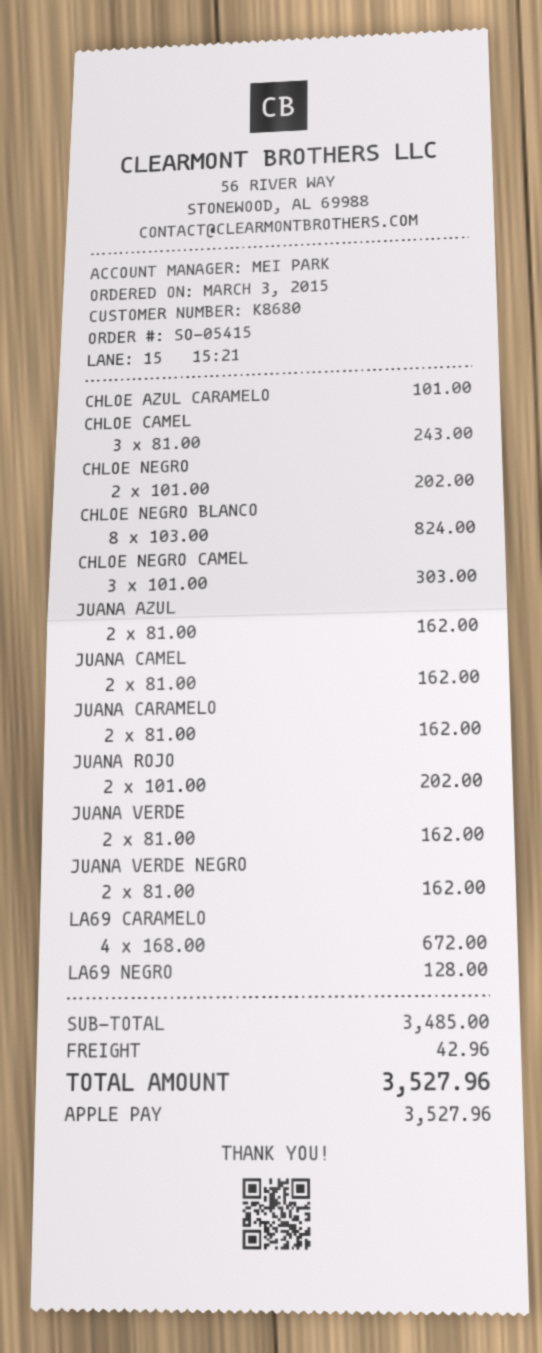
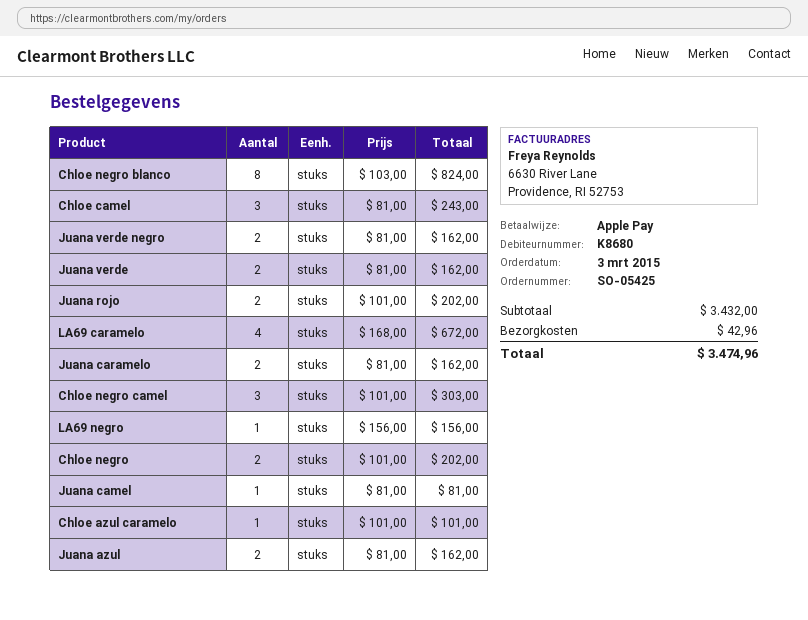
order number: SO-05415 -> SO-05425
JUANA CAMEL: 2 x 81.00 = 162.00 -> 1 x 81.00 = 81.00
LA69 NEGRO: 1 x 128.00 = 128.00 -> 1 x 156.00 = 156.00
subtotal: 3485.00 -> 3432.00
total: 3527.96 -> 3474.96

